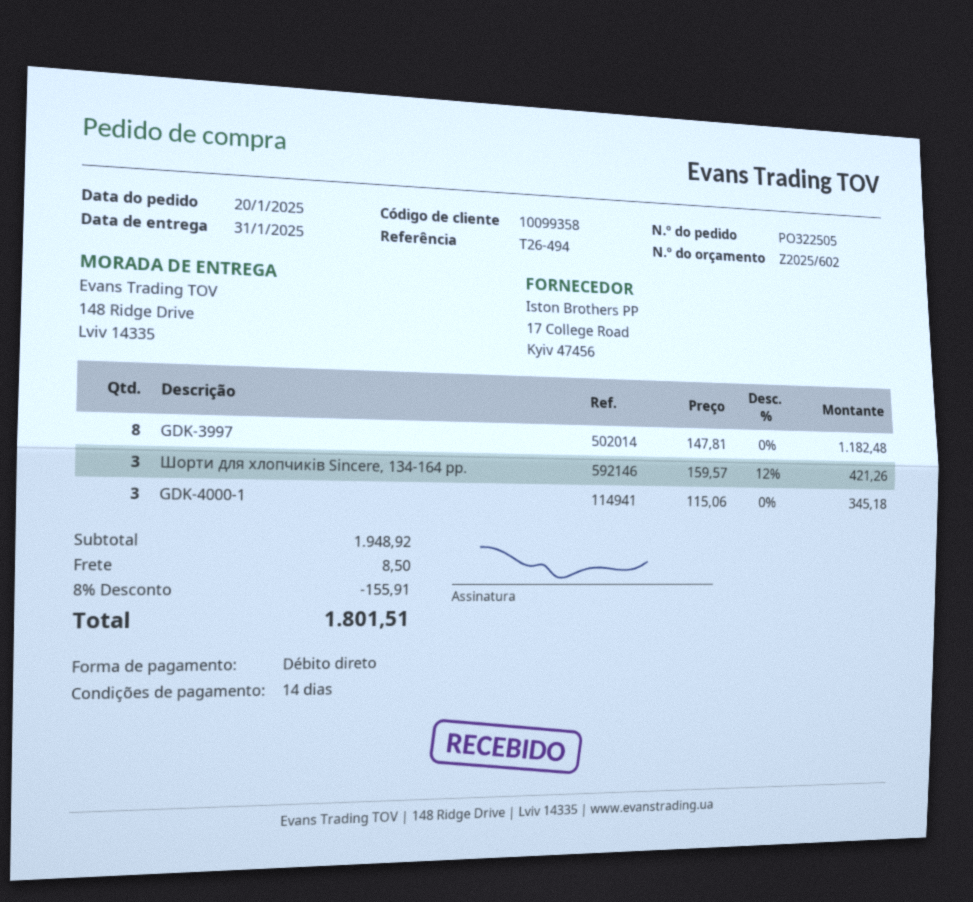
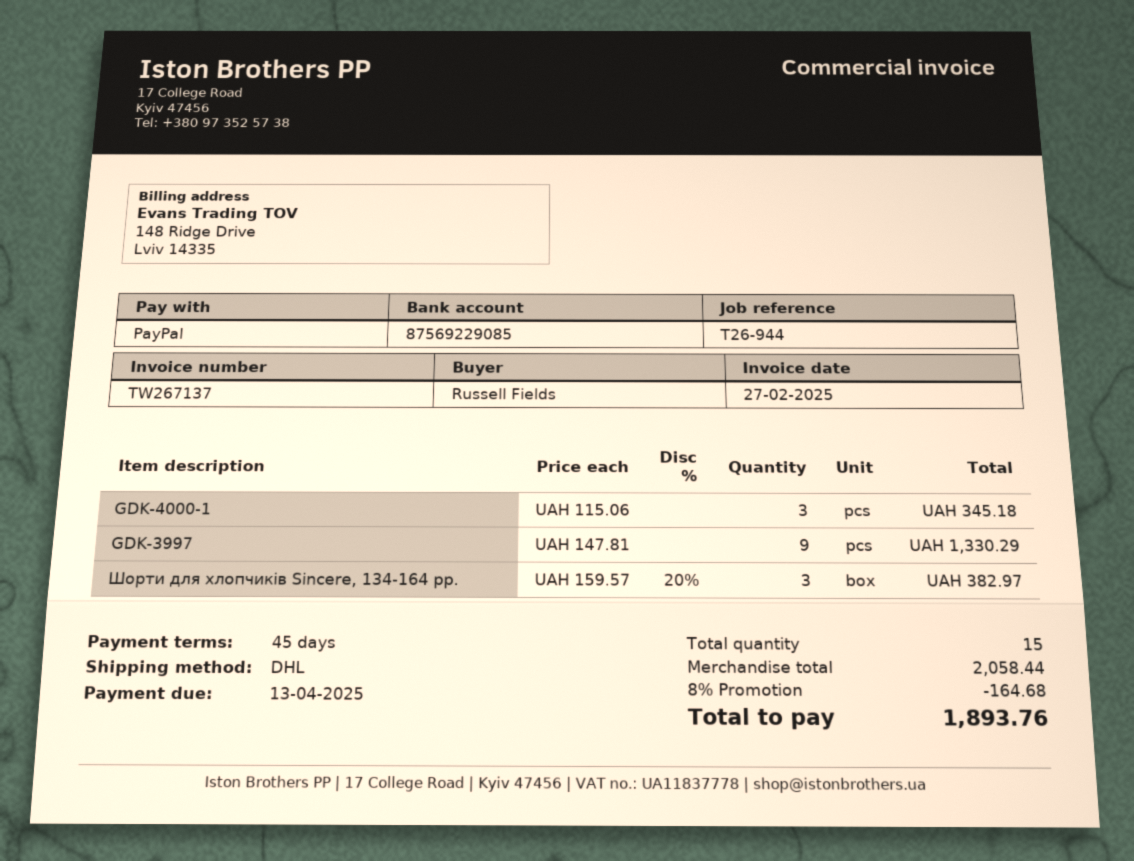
payment terms: 14 days -> 45 days
reference: T26-494 -> T26-944
payment method: direct debit -> PayPal
GDK-3997: 8 x 147.81 = 1182.48 -> 9 x 147.81 = 1330.29
Шорти для хлопчиків Sincere, 134-164 рр.: 3 x 159.57 - 12% = 421.26 -> 3 x 159.57 - 20% = 382.97
subtotal: 1948.92 -> 2058.44
discount: 8% = 155.91 -> 8% = 164.68
shipping: 8.50 -> none
total: 1801.51 -> 1893.76

